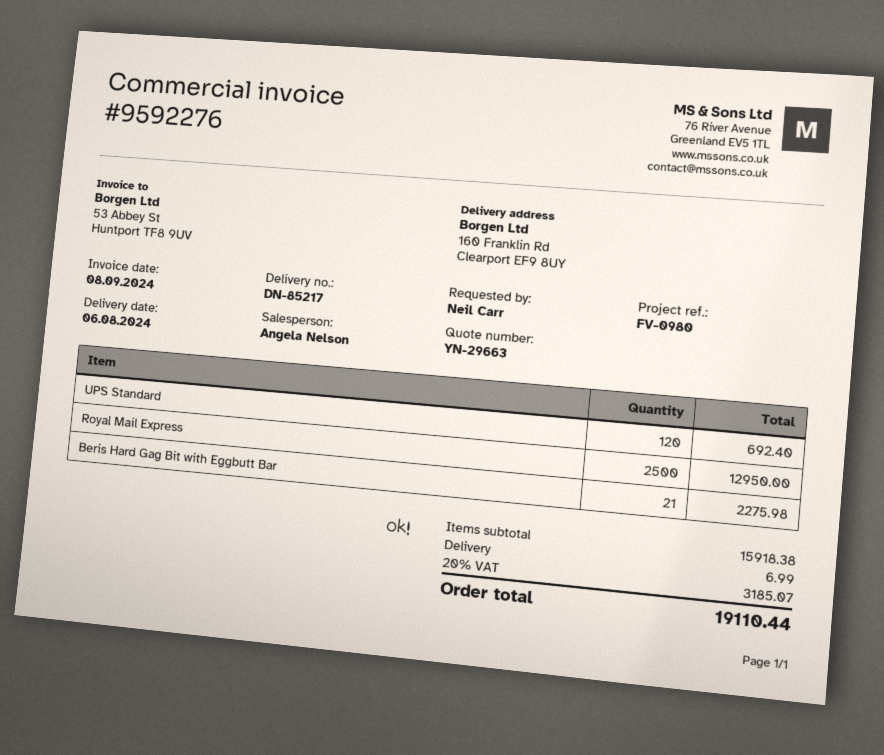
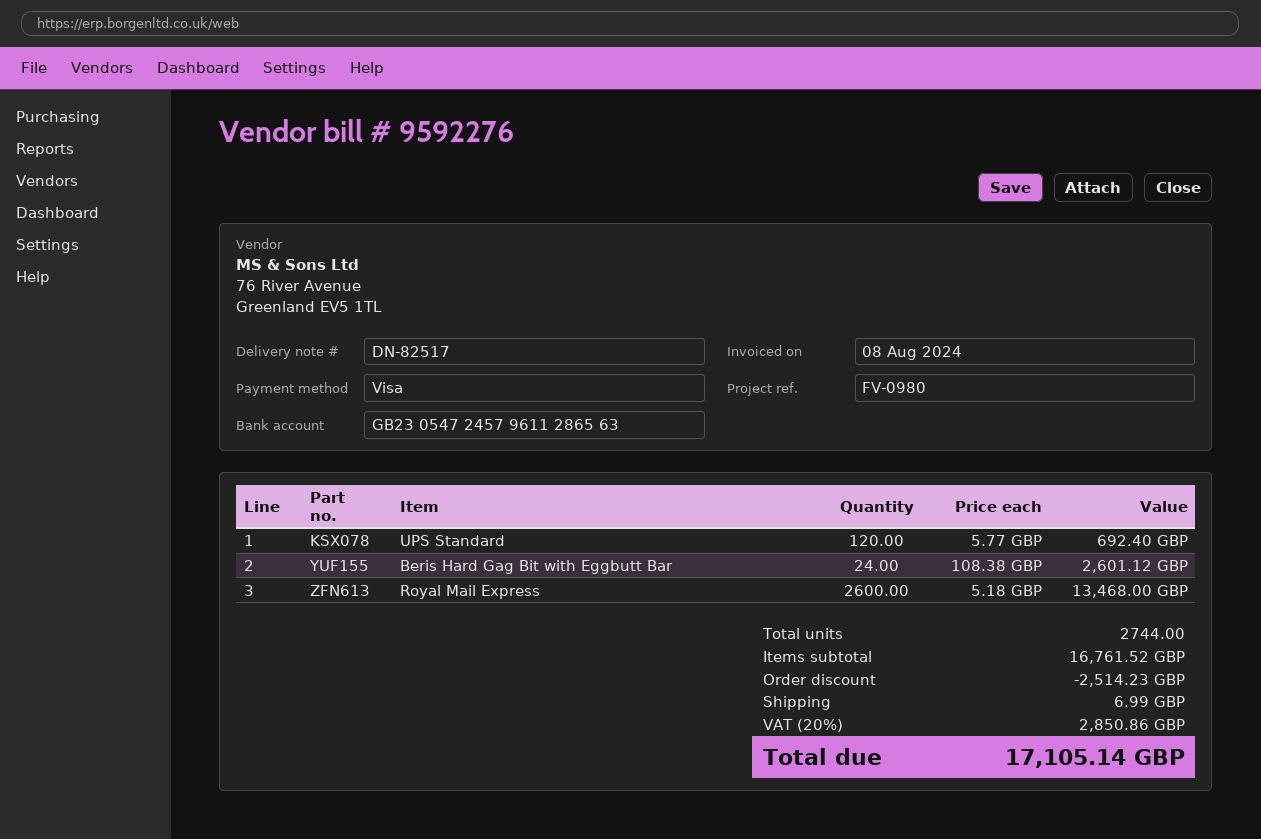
delivery note number: DN-85217 -> DN-82517
invoice date: 2024-09-08 -> 2024-08-08
Royal Mail Express: 2500 for 12950.00 -> 2600 for 13468.00
Beris Hard Gag Bit with Eggbutt Bar: 21 for 2275.98 -> 24 for 2601.12
subtotal: 15918.38 -> 16761.52
discount: none -> 2514.23
tax: 20% = 3185.07 -> 20% = 2850.86
total: 19110.44 -> 17105.14

